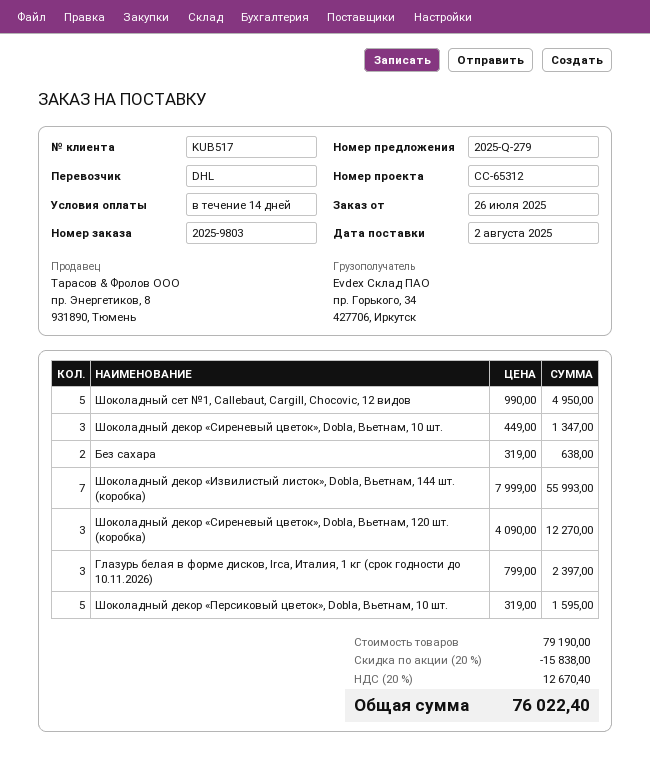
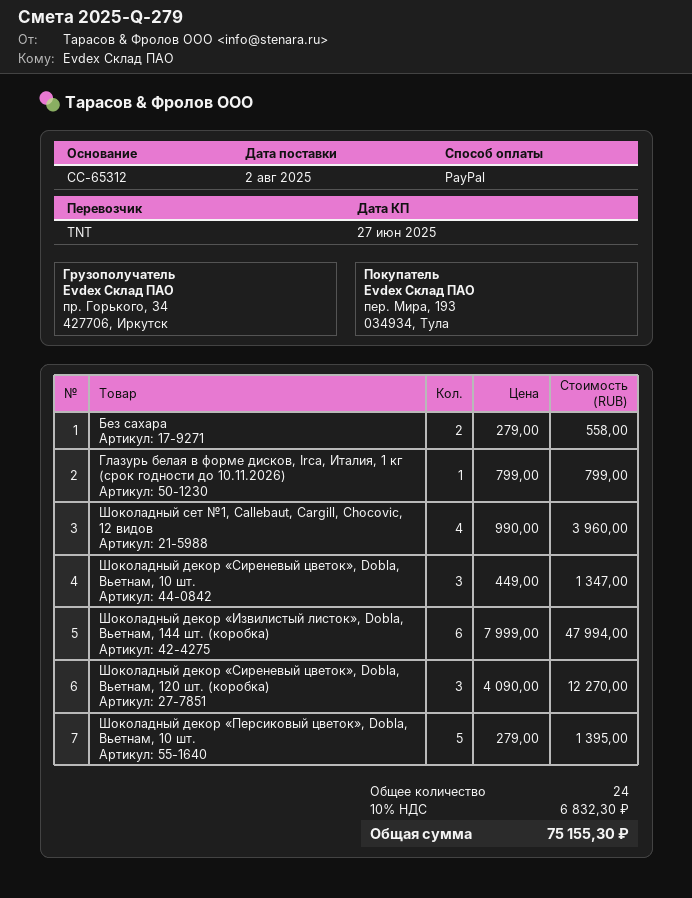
shipping method: DHL -> TNT
Шоколадный сет №1, Callebaut, Cargill, Chocovic, 12 видов: 5 x 990.00 = 4950.00 -> 4 x 990.00 = 3960.00
Без сахара: 2 x 319.00 = 638.00 -> 2 x 279.00 = 558.00
Шоколадный декор «Извилистый листок», Dobla, Вьетнам, 144 шт. (коробка): 7 x 7999.00 = 55993.00 -> 6 x 7999.00 = 47994.00
Глазурь белая в форме дисков, Irca, Италия, 1 кг (срок годности до 10.11.2026): 3 x 799.00 = 2397.00 -> 1 x 799.00 = 799.00
Шоколадный декор «Персиковый цветок», Dobla, Вьетнам, 10 шт.: 5 x 319.00 = 1595.00 -> 5 x 279.00 = 1395.00
discount: 20% = 15838.00 -> none
tax: 20% = 12670.40 -> 10% = 6832.30
total: 76022.40 -> 75155.30

